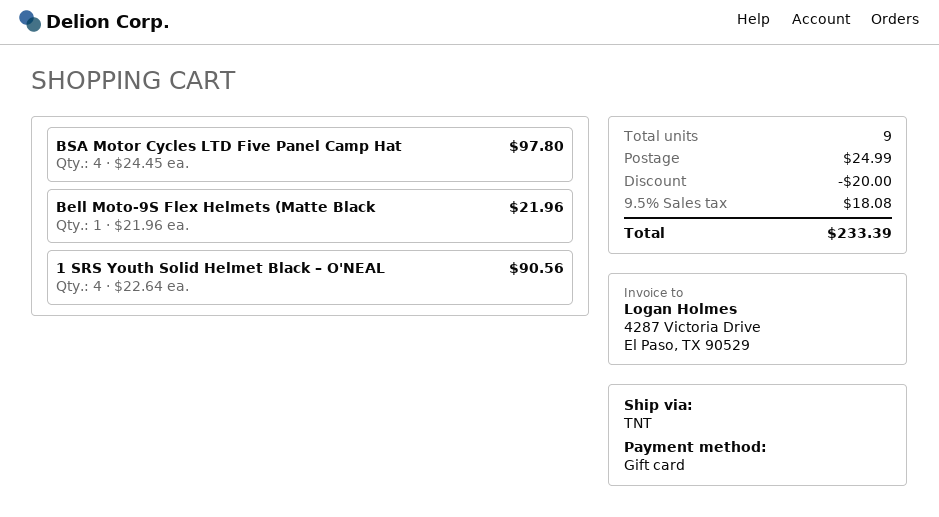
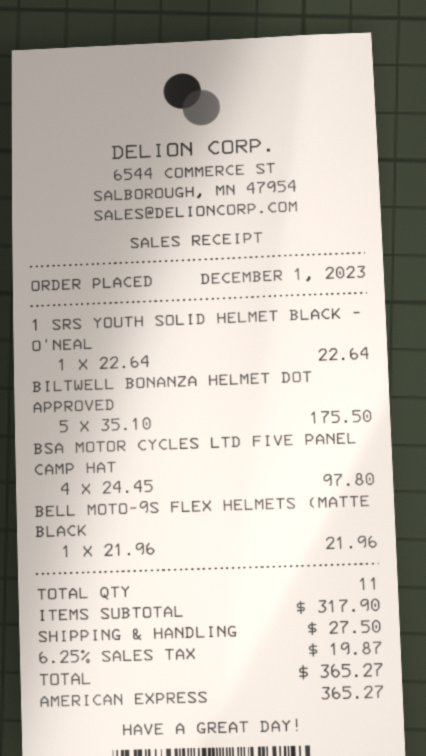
payment method: gift card -> American Express
1 SRS Youth Solid Helmet Black – O'NEAL: 4 x 22.64 = 90.56 -> 1 x 22.64 = 22.64
BILTWELL BONANZA HELMET DOT APPROVED: none -> 5 x 35.10 = 175.50
total quantity: 9 -> 11
discount: 20.00 -> none
shipping: 24.99 -> 27.50
tax: 9.5% = 18.08 -> 6.25% = 19.87
total: 233.39 -> 365.27

